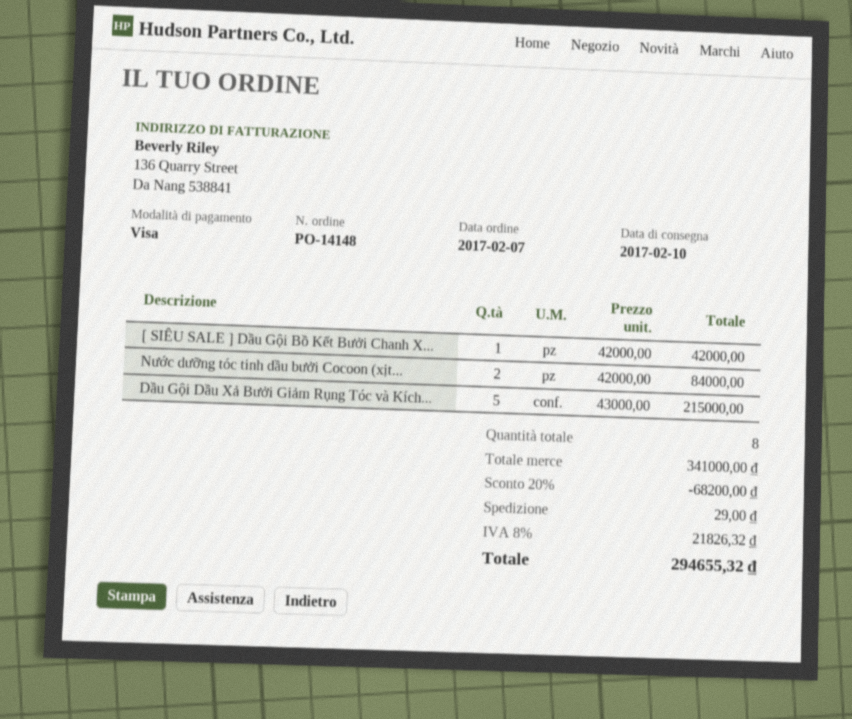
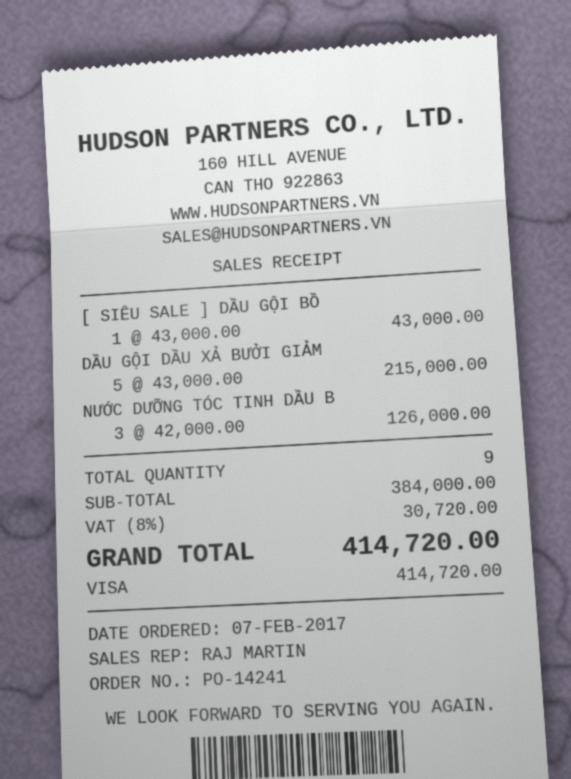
order number: PO-14148 -> PO-14241
[ SIÊU SALE ] Dầu Gội Bồ Kết Bưởi Chanh X...: 1 x 42000.00 = 42000.00 -> 1 x 43000.00 = 43000.00
Nước dưỡng tóc tinh dầu bưởi Cocoon (xịt...: 2 x 42000.00 = 84000.00 -> 3 x 42000.00 = 126000.00
total quantity: 8 -> 9
subtotal: 341000.00 -> 384000.00
discount: 20% = 68200.00 -> none
shipping: 29.00 -> none
tax: 8% = 21826.32 -> 8% = 30720.00
total: 294655.32 -> 414720.00

